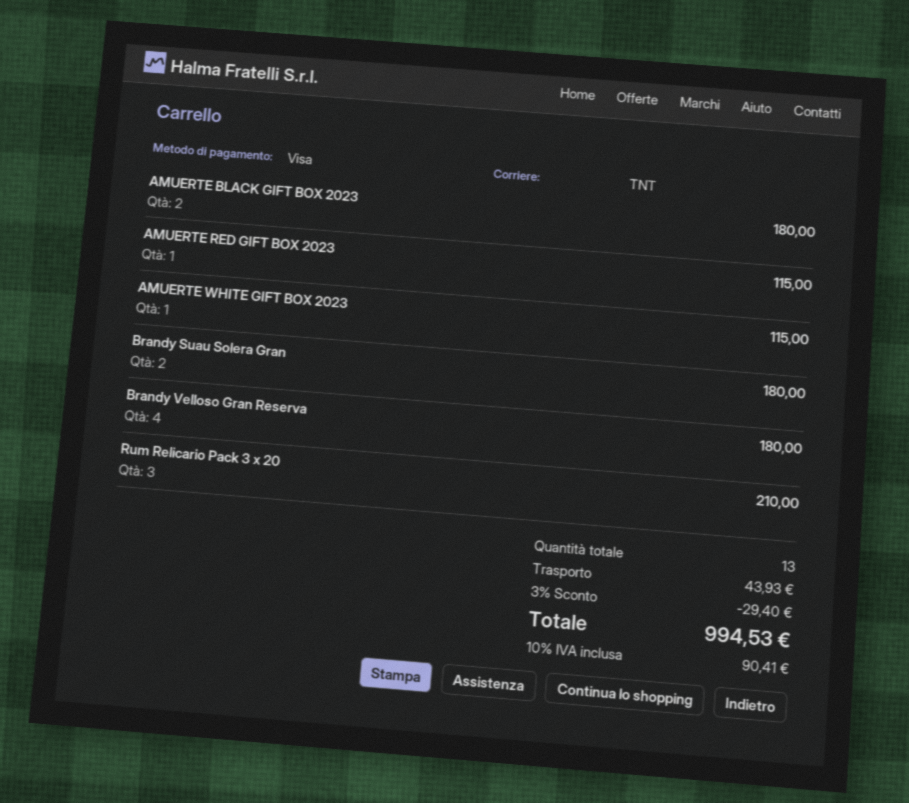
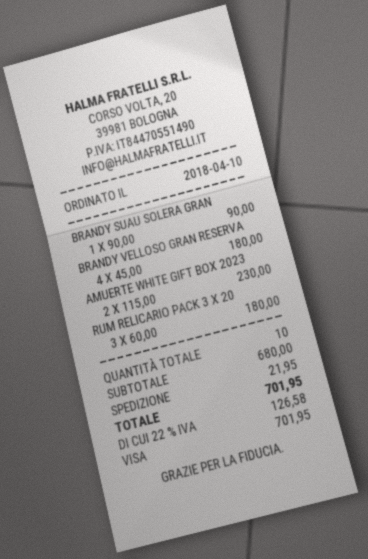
AMUERTE BLACK GIFT BOX 2023: 2 for 180.00 -> none
AMUERTE RED GIFT BOX 2023: 1 for 115.00 -> none
AMUERTE WHITE GIFT BOX 2023: 1 for 115.00 -> 2 for 230.00
Brandy Suau Solera Gran: 2 for 180.00 -> 1 for 90.00
Rum Relicario Pack 3 x 20: 3 for 210.00 -> 3 for 180.00
total quantity: 13 -> 10
discount: 3% = 29.40 -> none
shipping: 43.93 -> 21.95
tax: 10% = 90.41 -> 22% = 126.58
total: 994.53 -> 701.95

